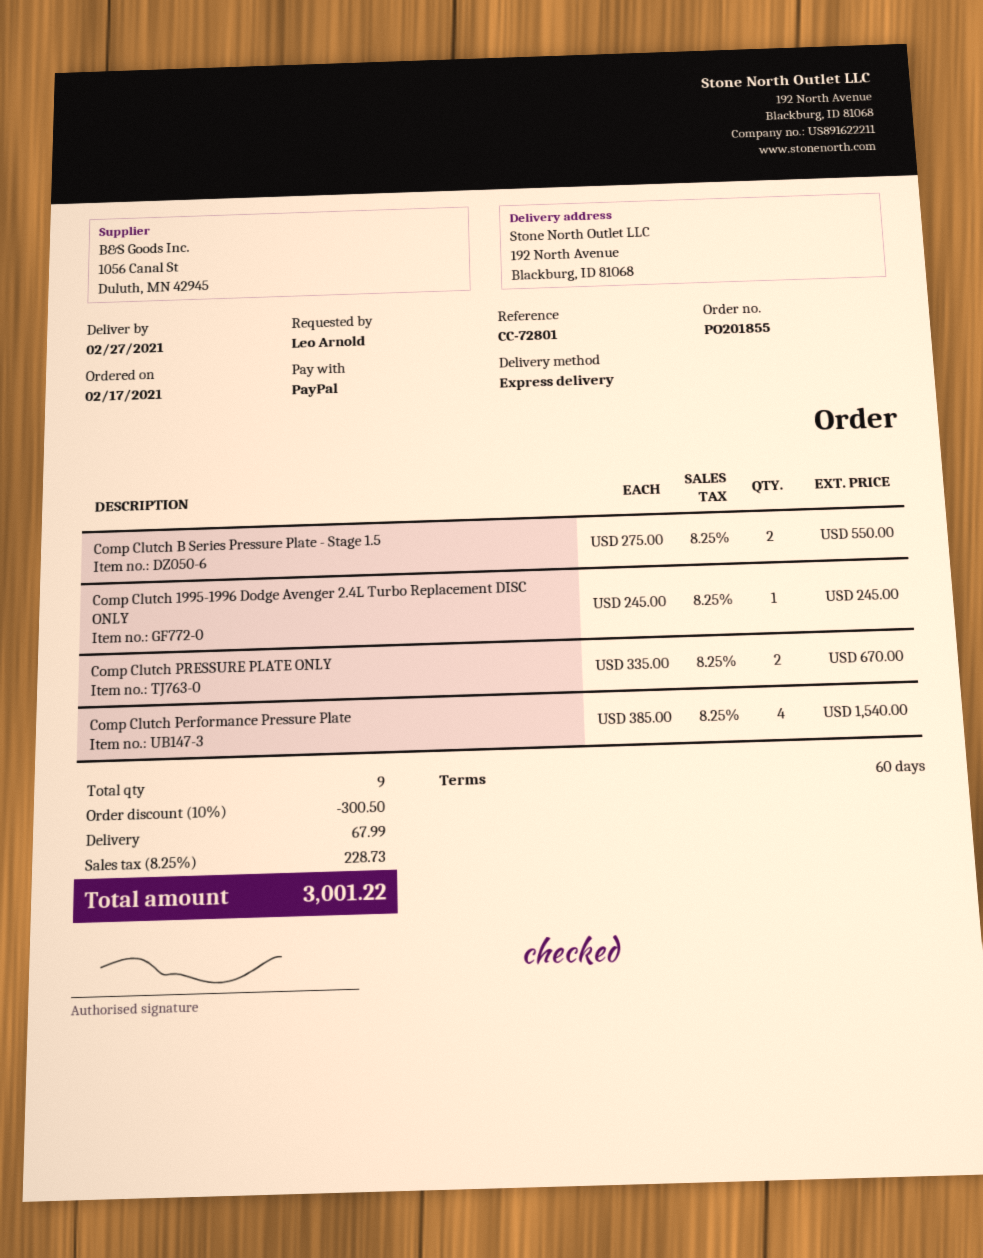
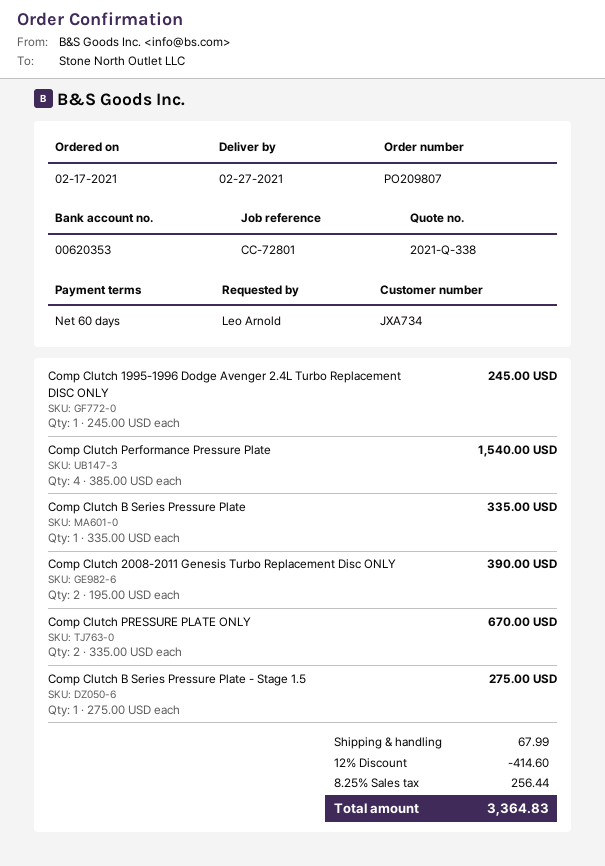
order number: PO201855 -> PO209807
Comp Clutch B Series Pressure Plate - Stage 1.5: 2 x 275.00 = 550.00 -> 1 x 275.00 = 275.00
Comp Clutch B Series Pressure Plate: none -> 1 x 335.00 = 335.00
Comp Clutch 2008-2011 Genesis Turbo Replacement Disc ONLY: none -> 2 x 195.00 = 390.00
discount: 10% = 300.50 -> 12% = 414.60
tax: 8.25% = 228.73 -> 8.25% = 256.44
total: 3001.22 -> 3364.83

